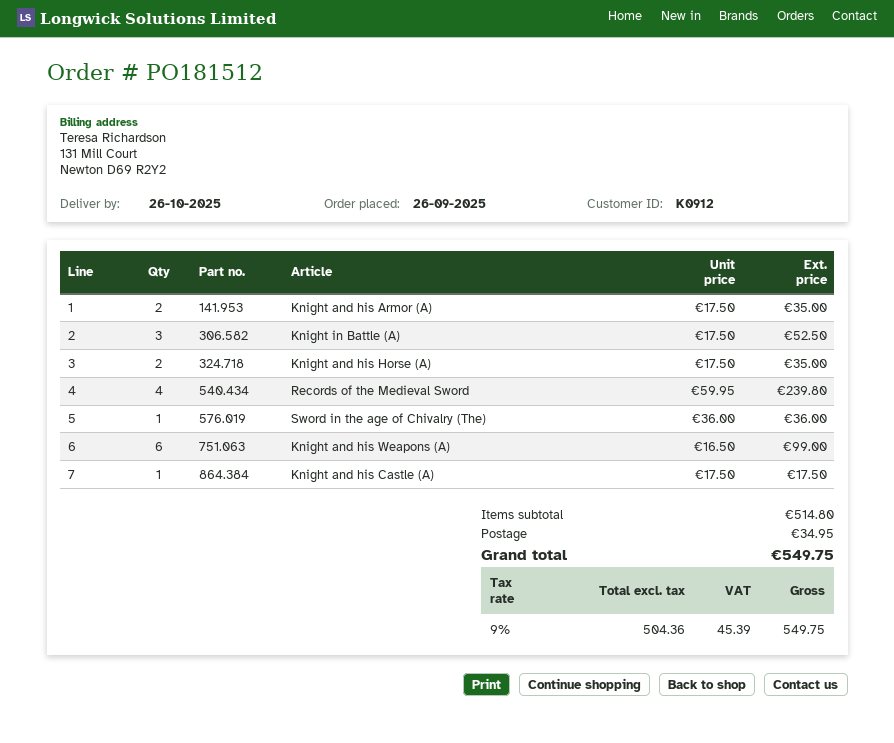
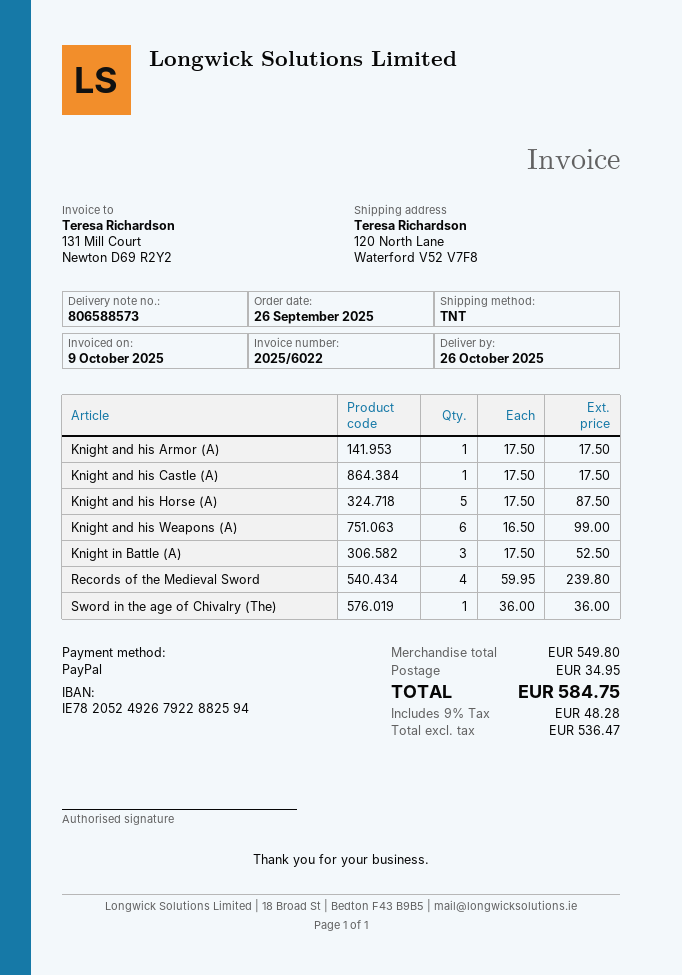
Knight and his Armor (A): 2 x 17.50 = 35.00 -> 1 x 17.50 = 17.50
Knight and his Horse (A): 2 x 17.50 = 35.00 -> 5 x 17.50 = 87.50
subtotal: 514.80 -> 549.80
net: 504.36 -> 536.47
tax: 9% = 45.39 -> 9% = 48.28
total: 549.75 -> 584.75

